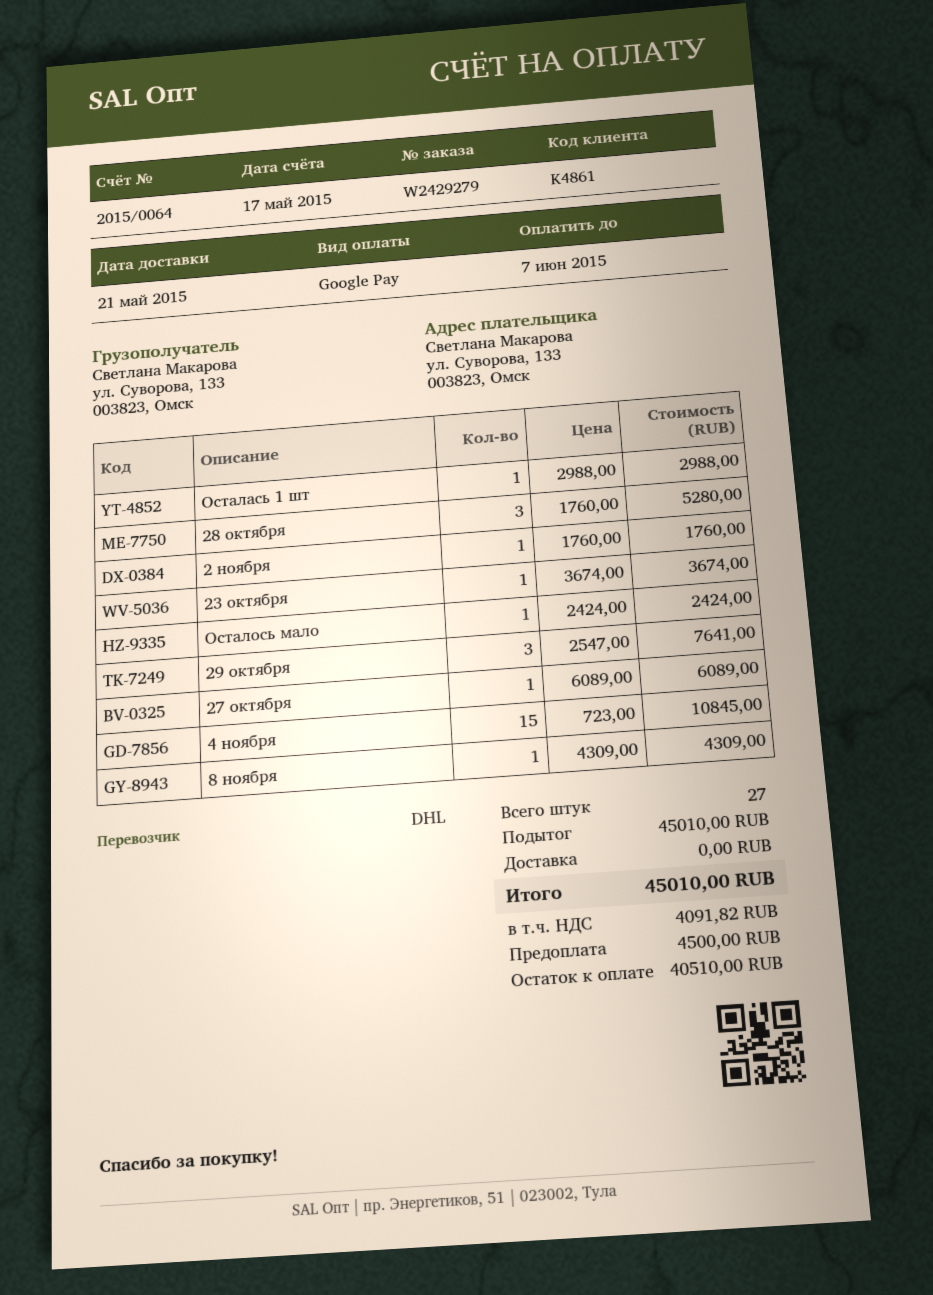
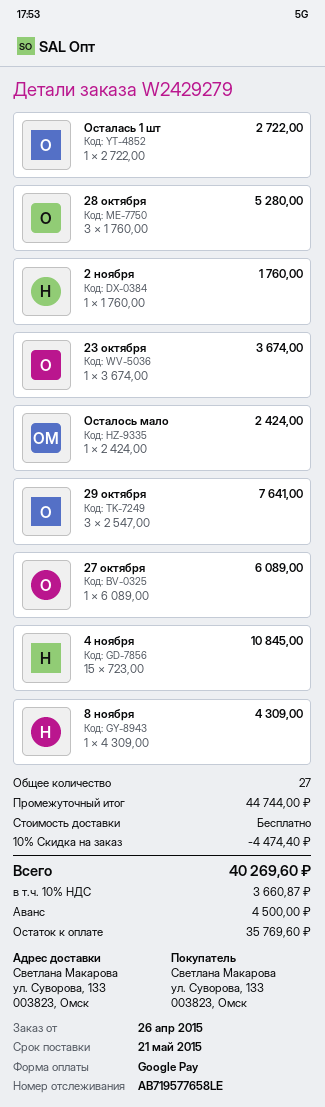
Осталась 1 шт: 1 x 2988.00 = 2988.00 -> 1 x 2722.00 = 2722.00
subtotal: 45010.00 -> 44744.00
discount: none -> 10% = 4474.40
tax: 4091.82 -> 3660.87
total: 45010.00 -> 40269.60
balance: 40510.00 -> 35769.60

